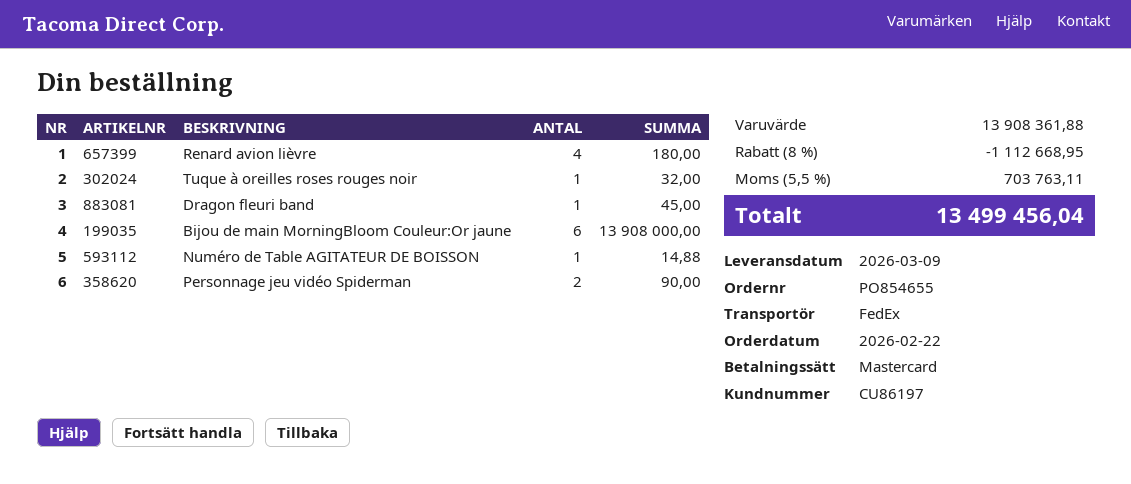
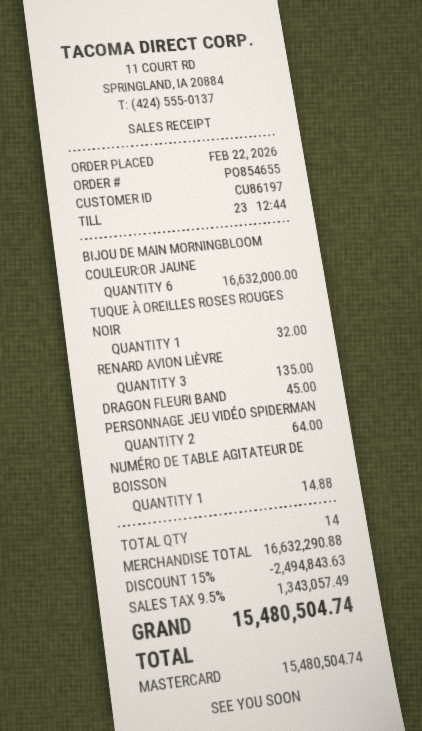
Renard avion lièvre: 4 for 180.00 -> 3 for 135.00
Bijou de main MorningBloom Couleur:Or jaune: 6 for 13908000.00 -> 6 for 16632000.00
Personnage jeu vidéo Spiderman: 2 for 90.00 -> 2 for 64.00
subtotal: 13908361.88 -> 16632290.88
discount: 8% = 1112668.95 -> 15% = 2494843.63
tax: 5.5% = 703763.11 -> 9.5% = 1343057.49
total: 13499456.04 -> 15480504.74

